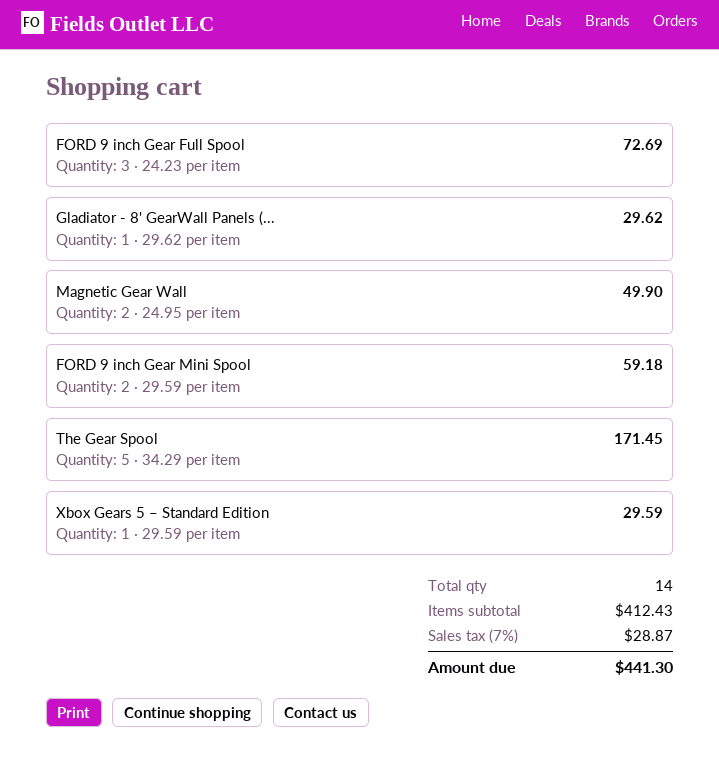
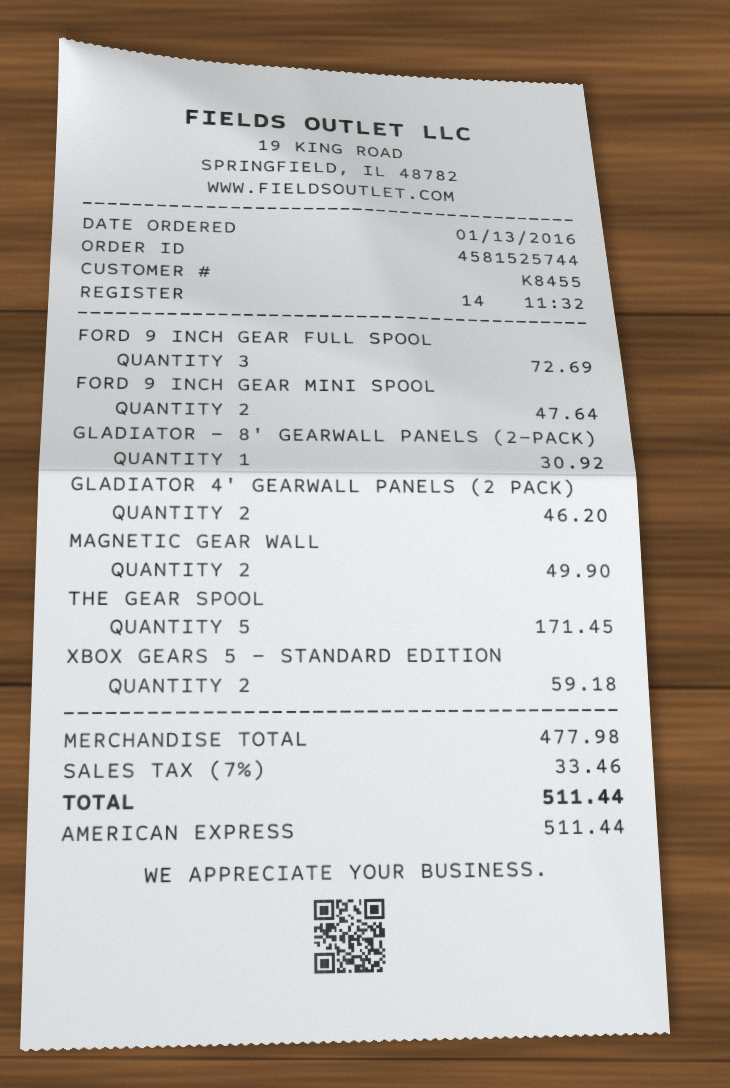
Gladiator - 8' GearWall Panels (...: 1 for 29.62 -> 1 for 30.92
FORD 9 inch Gear Mini Spool: 2 for 59.18 -> 2 for 47.64
Xbox Gears 5 – Standard Edition: 1 for 29.59 -> 2 for 59.18
GLADIATOR 4' GEARWALL PANELS (2 PACK): none -> 2 for 46.20
subtotal: 412.43 -> 477.98
tax: 7% = 28.87 -> 7% = 33.46
total: 441.30 -> 511.44

